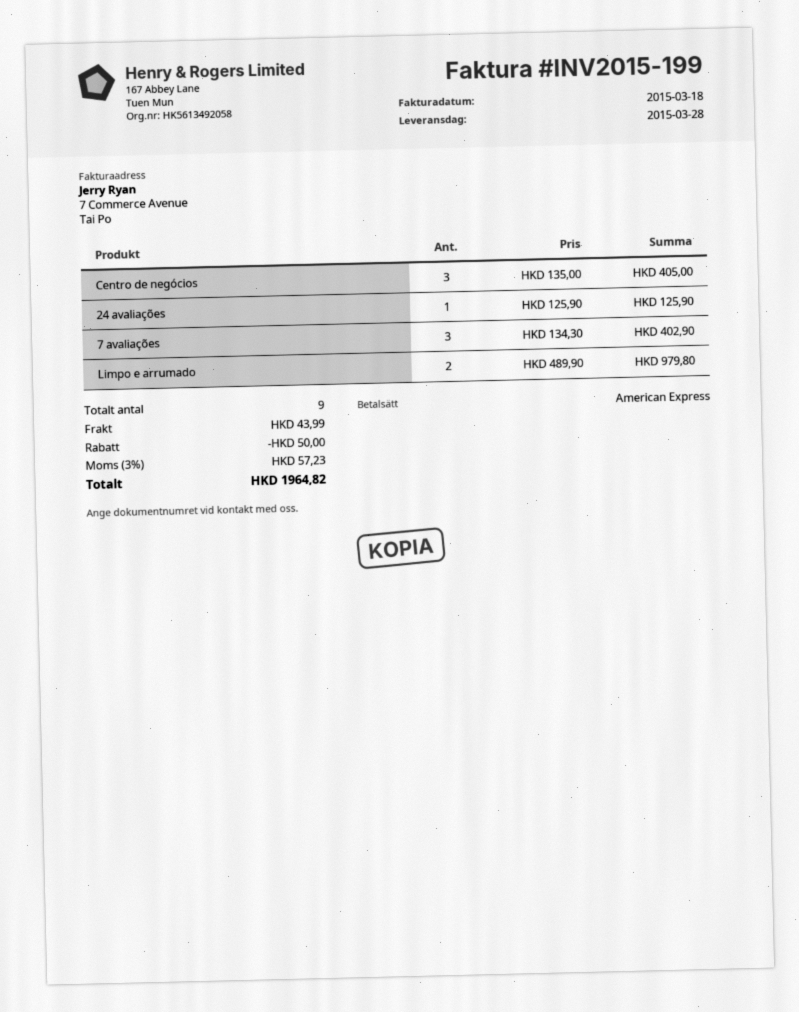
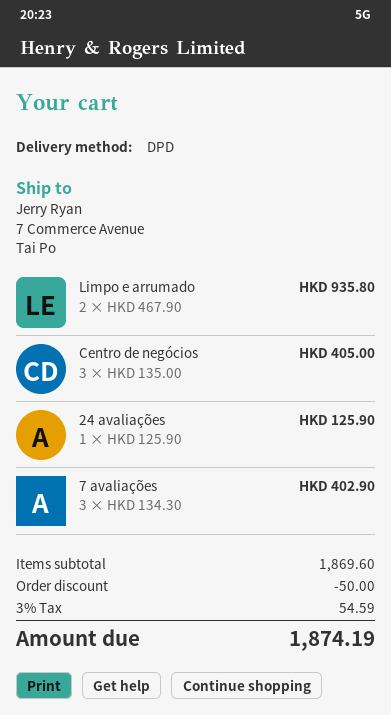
Limpo e arrumado: 2 x 489.90 = 979.80 -> 2 x 467.90 = 935.80
shipping: 43.99 -> none
tax: 3% = 57.23 -> 3% = 54.59
total: 1964.82 -> 1874.19

